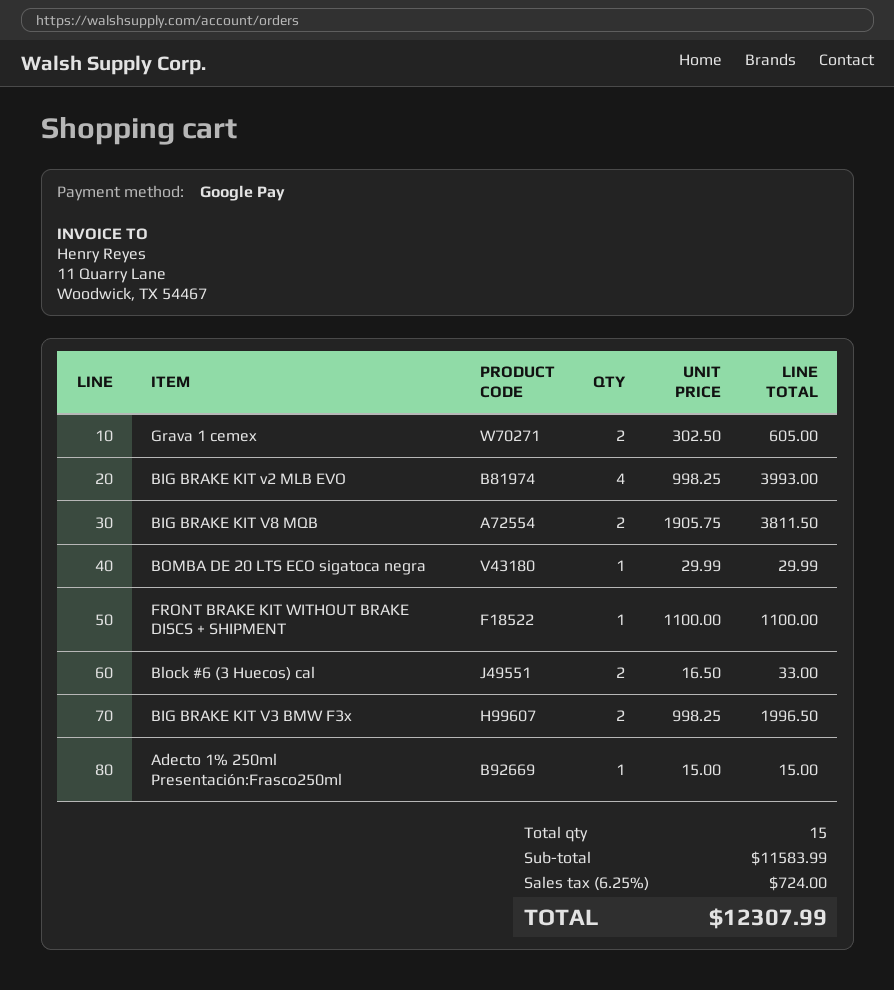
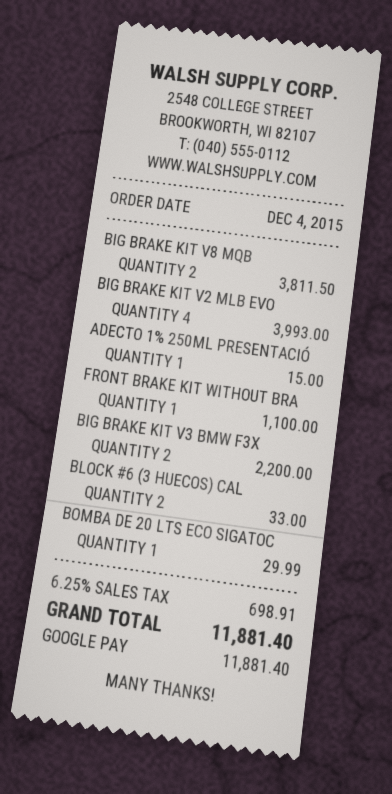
Grava 1 cemex: 2 for 605.00 -> none
BIG BRAKE KIT V3 BMW F3x: 2 for 1996.50 -> 2 for 2200.00
tax: 6.25% = 724.00 -> 6.25% = 698.91
total: 12307.99 -> 11881.40

